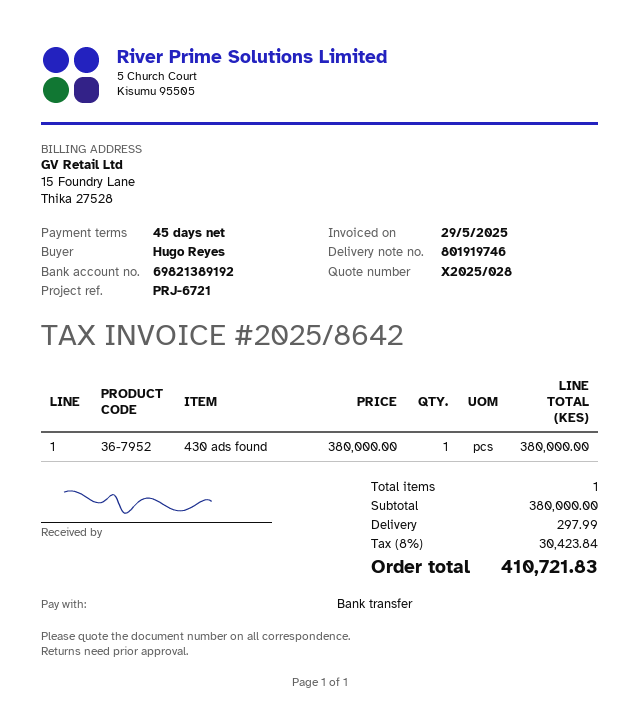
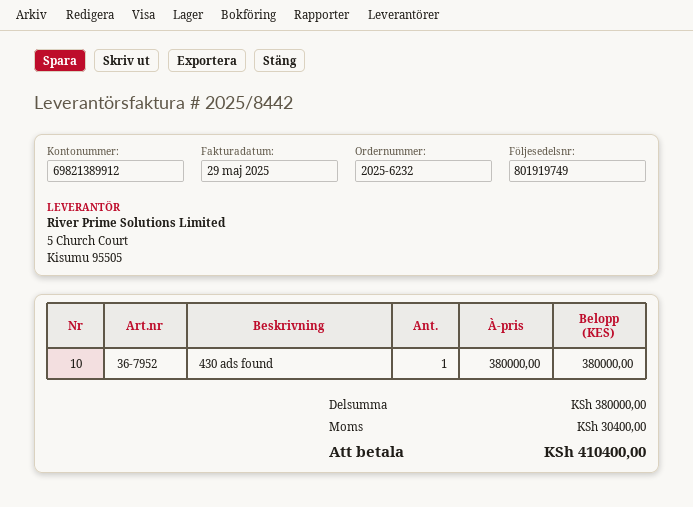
delivery note number: 801919746 -> 801919749
invoice number: 2025/8642 -> 2025/8442
bank account: 69821389192 -> 69821389912
shipping: 297.99 -> none
tax: 30423.84 -> 30400.00
total: 410721.83 -> 410400.00

